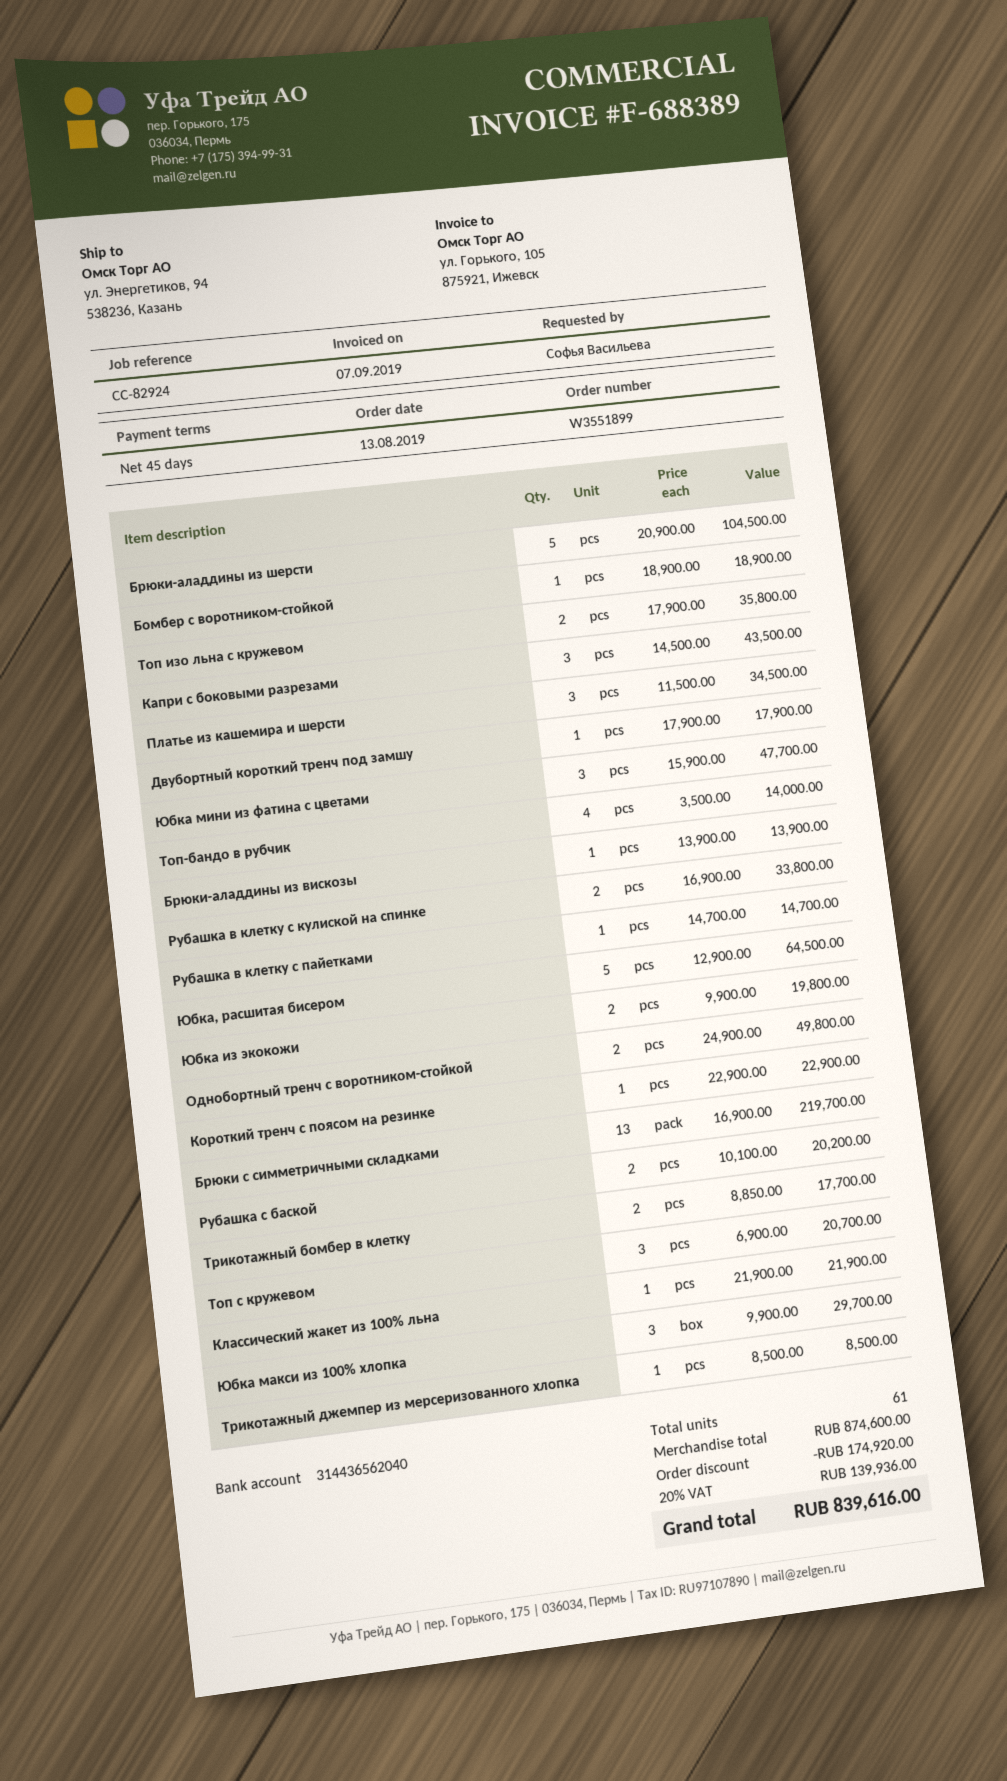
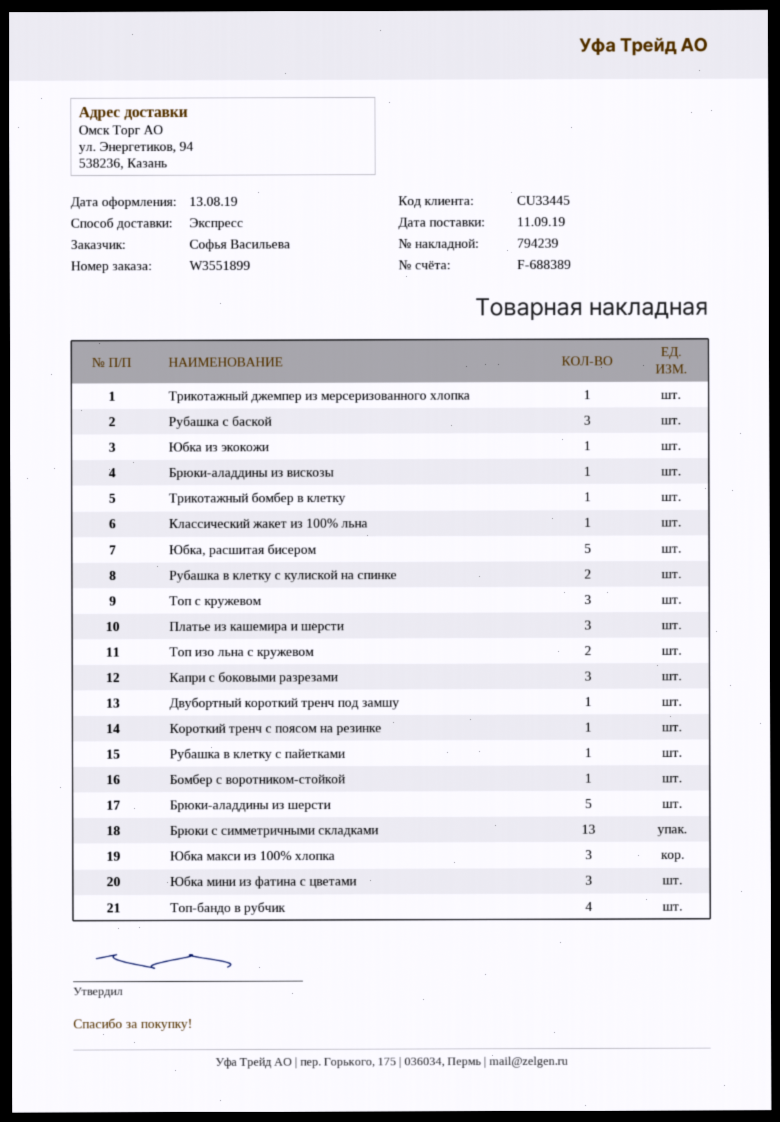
Юбка из экокожи: 2 -> 1
Однобортный тренч с воротником-стойкой: 2 -> none
Рубашка с баской: 2 -> 3
Трикотажный бомбер в клетку: 2 -> 1

